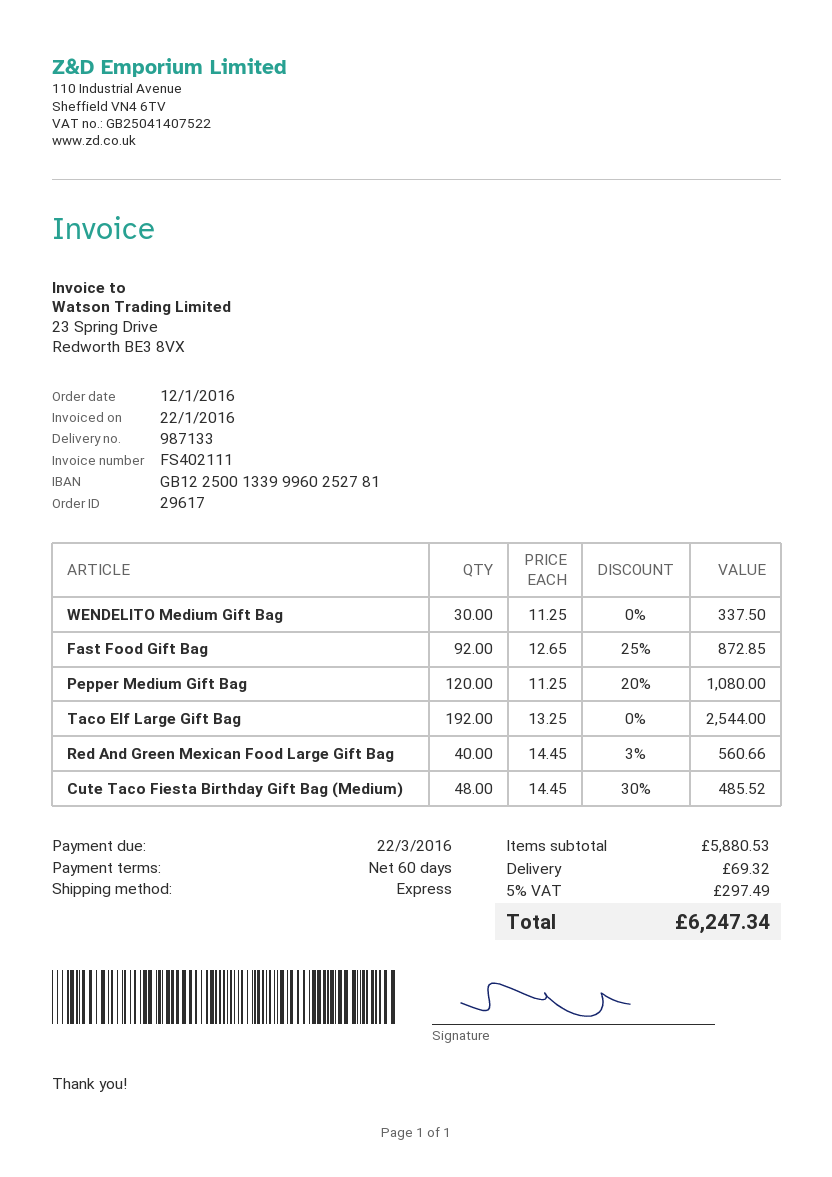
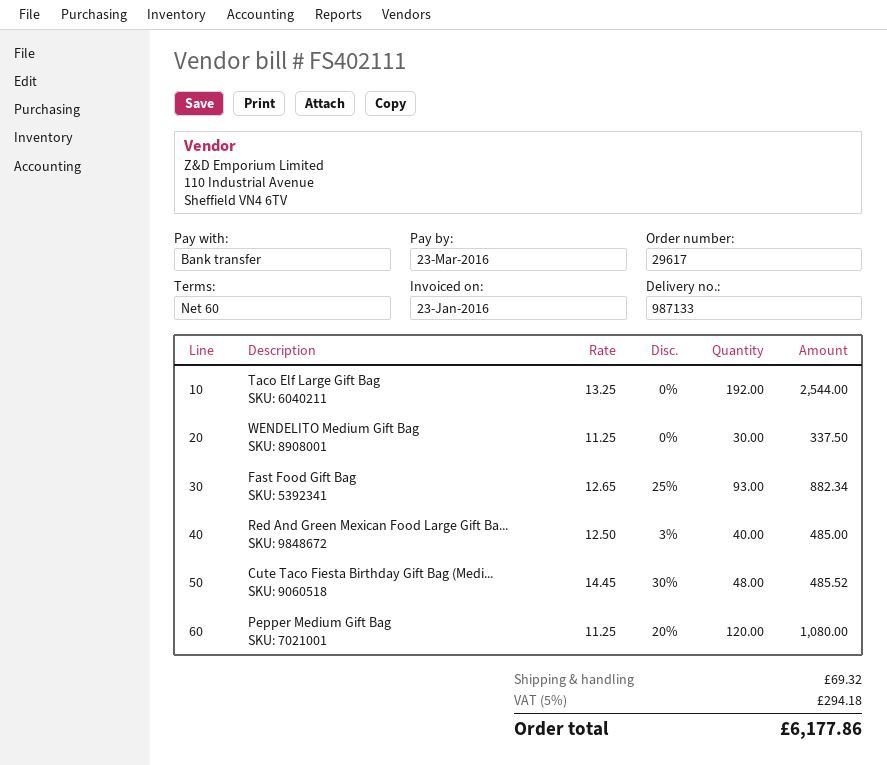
invoice date: 2016-01-22 -> 2016-01-23
due date: 2016-03-22 -> 2016-03-23
Fast Food Gift Bag: 92 x 12.65 - 25% = 872.85 -> 93 x 12.65 - 25% = 882.34
Red And Green Mexican Food Large Gift Bag: 40 x 14.45 - 3% = 560.66 -> 40 x 12.50 - 3% = 485.00
tax: 5% = 297.49 -> 5% = 294.18
total: 6247.34 -> 6177.86

